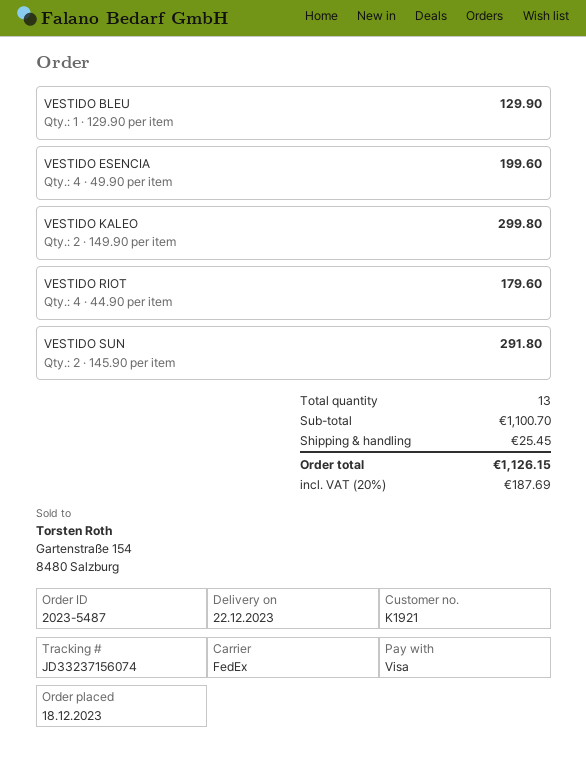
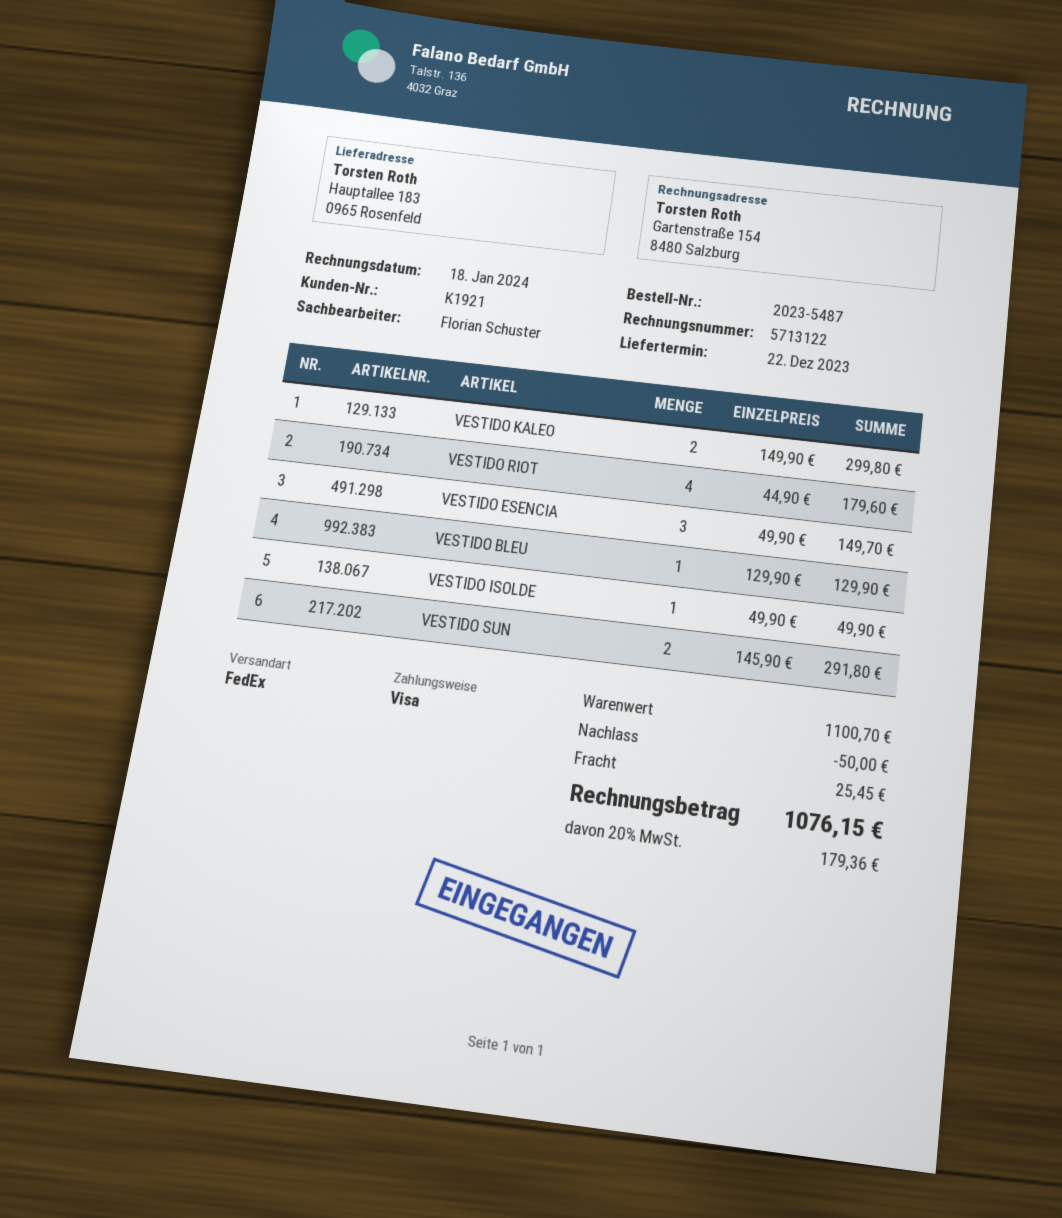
VESTIDO ESENCIA: 4 x 49.90 = 199.60 -> 3 x 49.90 = 149.70
VESTIDO ISOLDE: none -> 1 x 49.90 = 49.90
discount: none -> 50.00
tax: 20% = 187.69 -> 20% = 179.36
total: 1126.15 -> 1076.15

